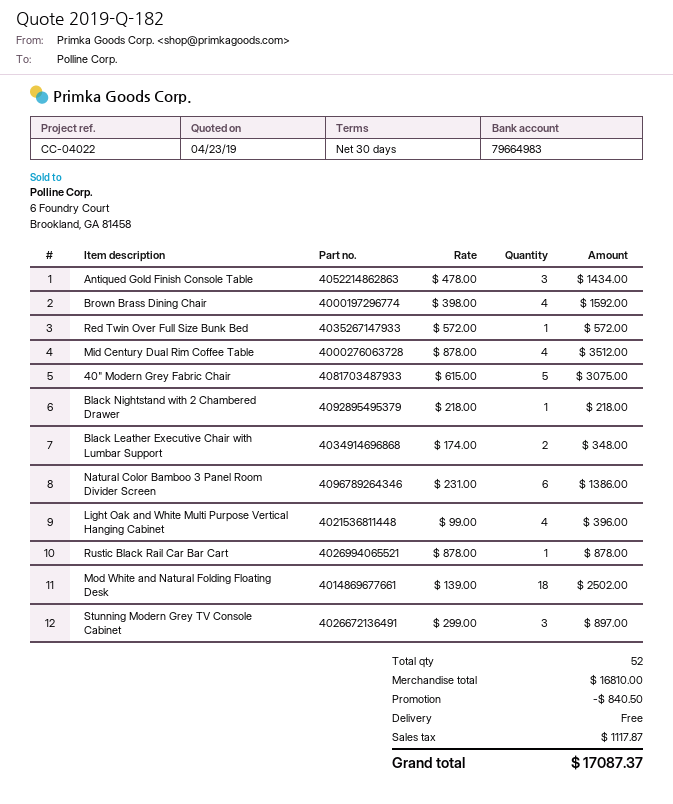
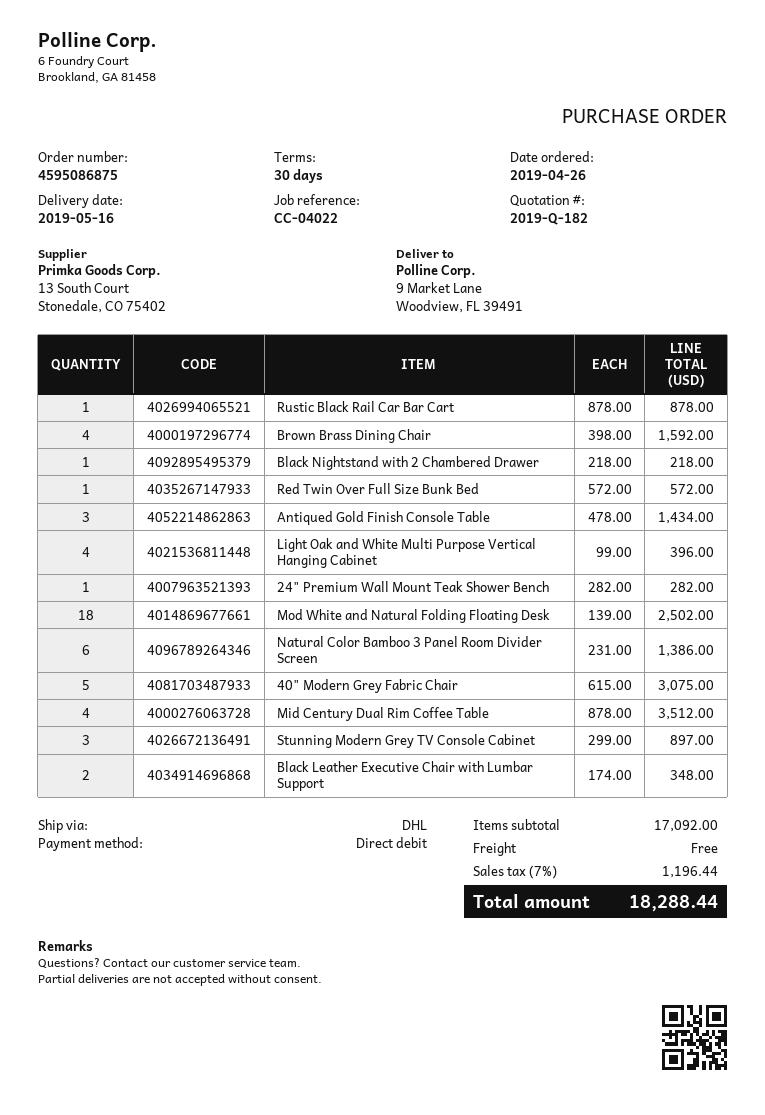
24" Premium Wall Mount Teak Shower Bench: none -> 1 x 282.00 = 282.00
subtotal: 16810.00 -> 17092.00
discount: 840.50 -> none
tax: 1117.87 -> 1196.44
total: 17087.37 -> 18288.44

